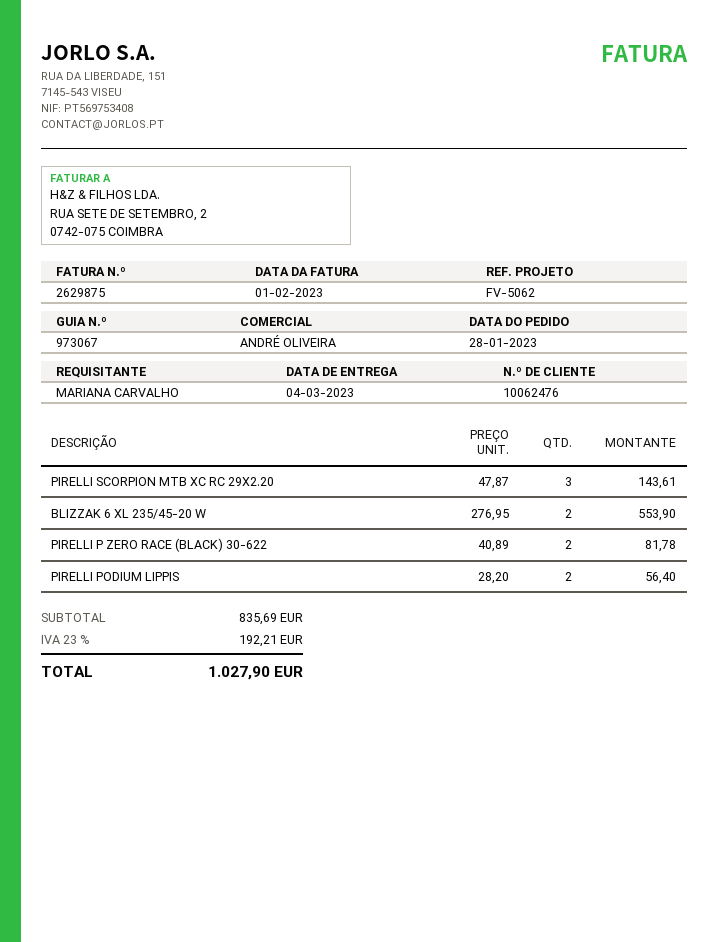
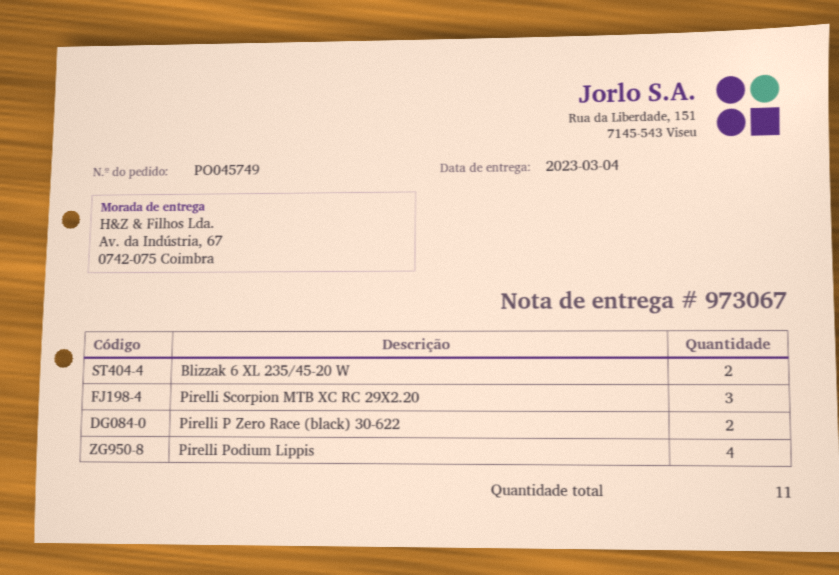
PIRELLI PODIUM LIPPIS: 2 -> 4

